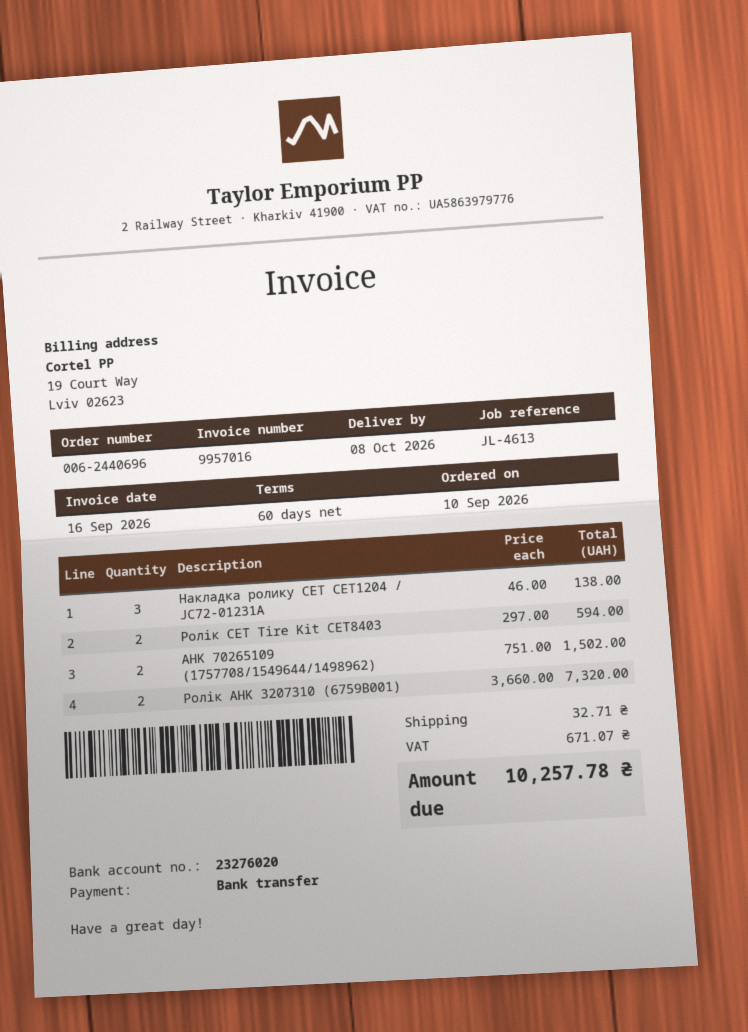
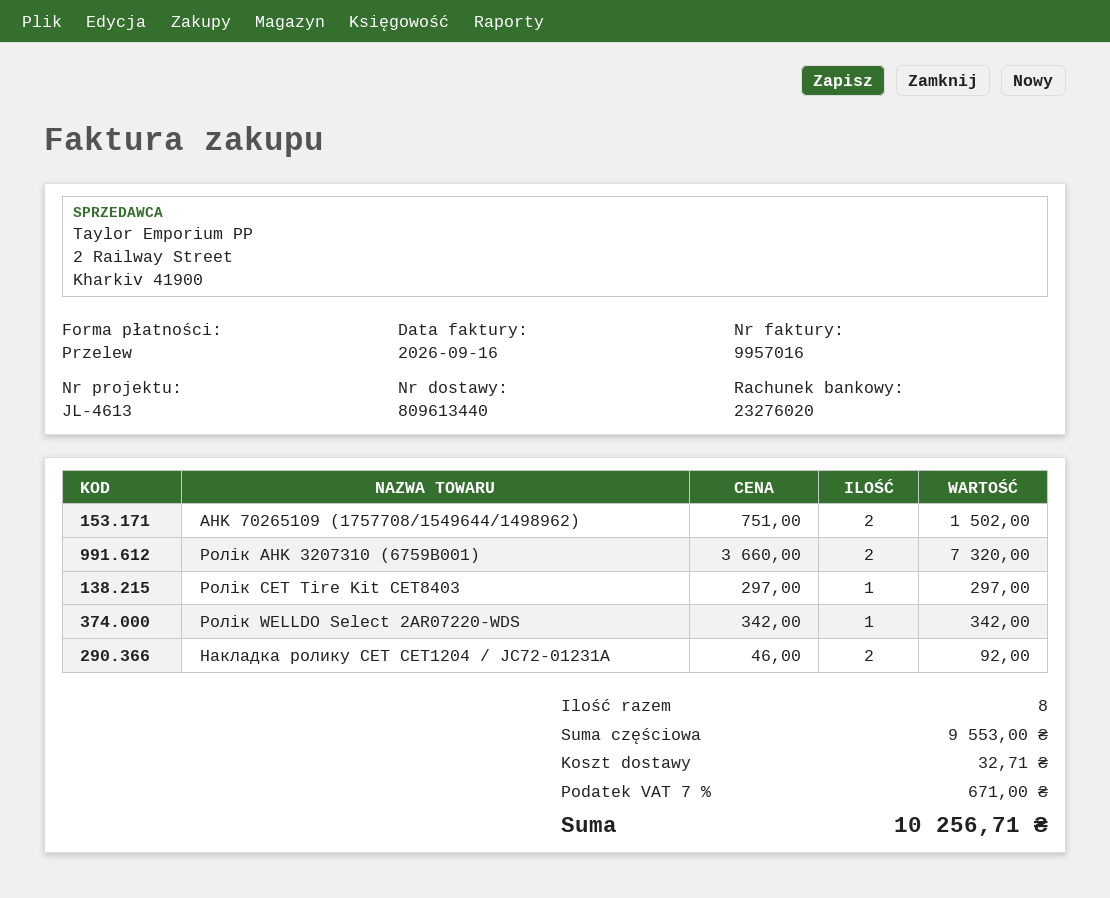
Накладка ролику CET CET1204 / JC72-01231A: 3 x 46.00 = 138.00 -> 2 x 46.00 = 92.00
Ролік CET Tire Kit CET8403: 2 x 297.00 = 594.00 -> 1 x 297.00 = 297.00
Ролік WELLDO Select 2AR07220-WDS: none -> 1 x 342.00 = 342.00
tax: 671.07 -> 671.00
total: 10257.78 -> 10256.71

